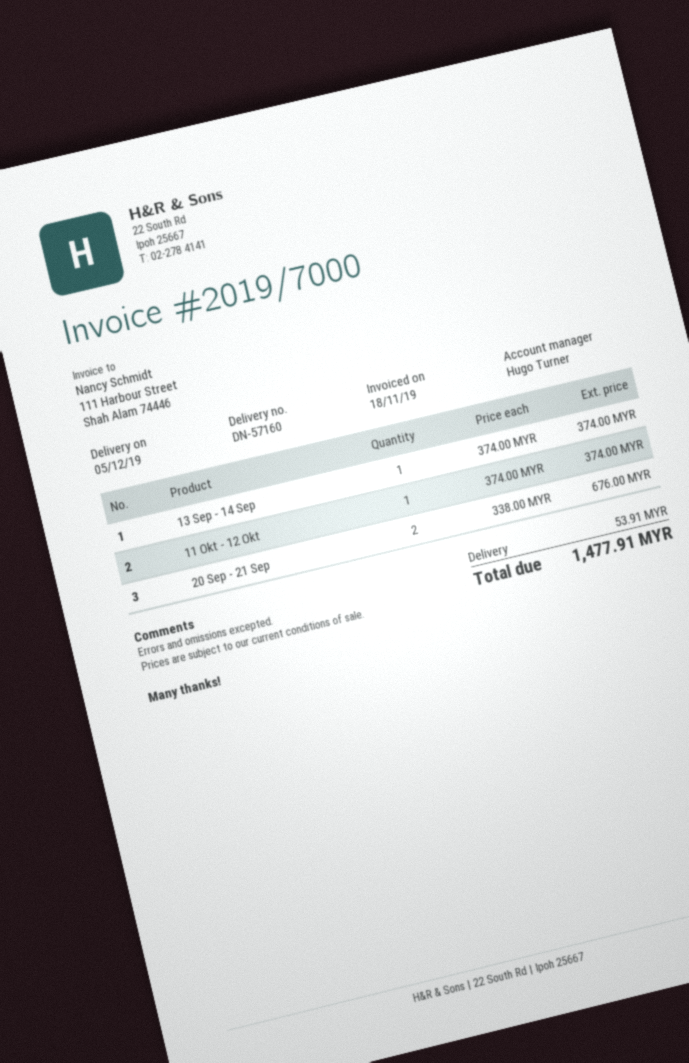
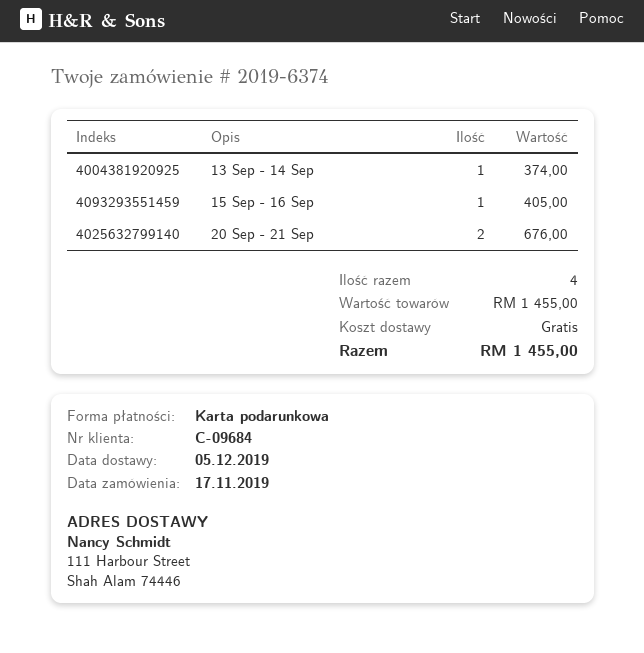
11 Okt - 12 Okt: 1 for 374.00 -> none
15 Sep - 16 Sep: none -> 1 for 405.00
shipping: 53.91 -> 0.00
total: 1477.91 -> 1455.00

